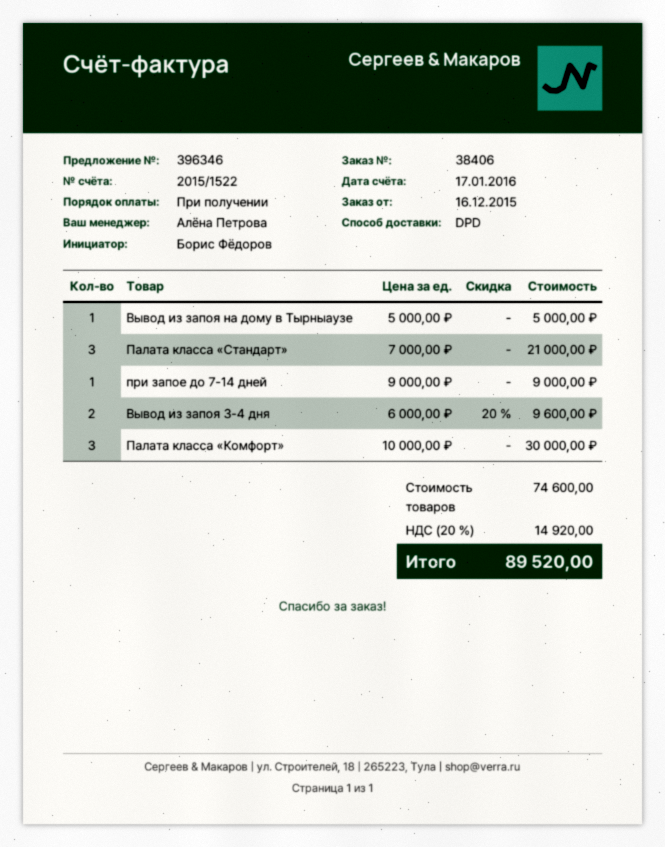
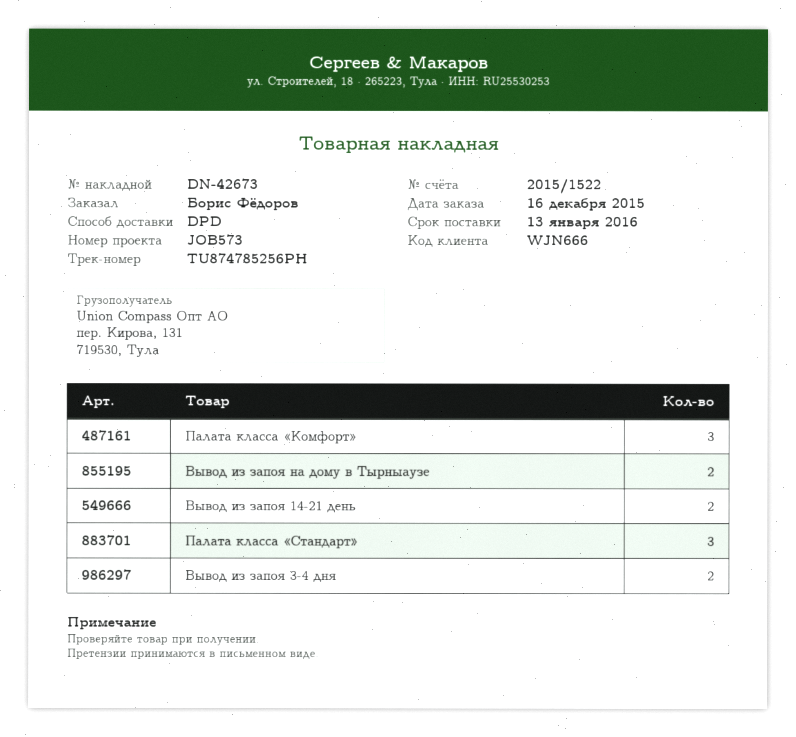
Вывод из запоя на дому в Тырныаузе: 1 -> 2
при запое до 7-14 дней: 1 -> none
Вывод из запоя 14-21 день: none -> 2

